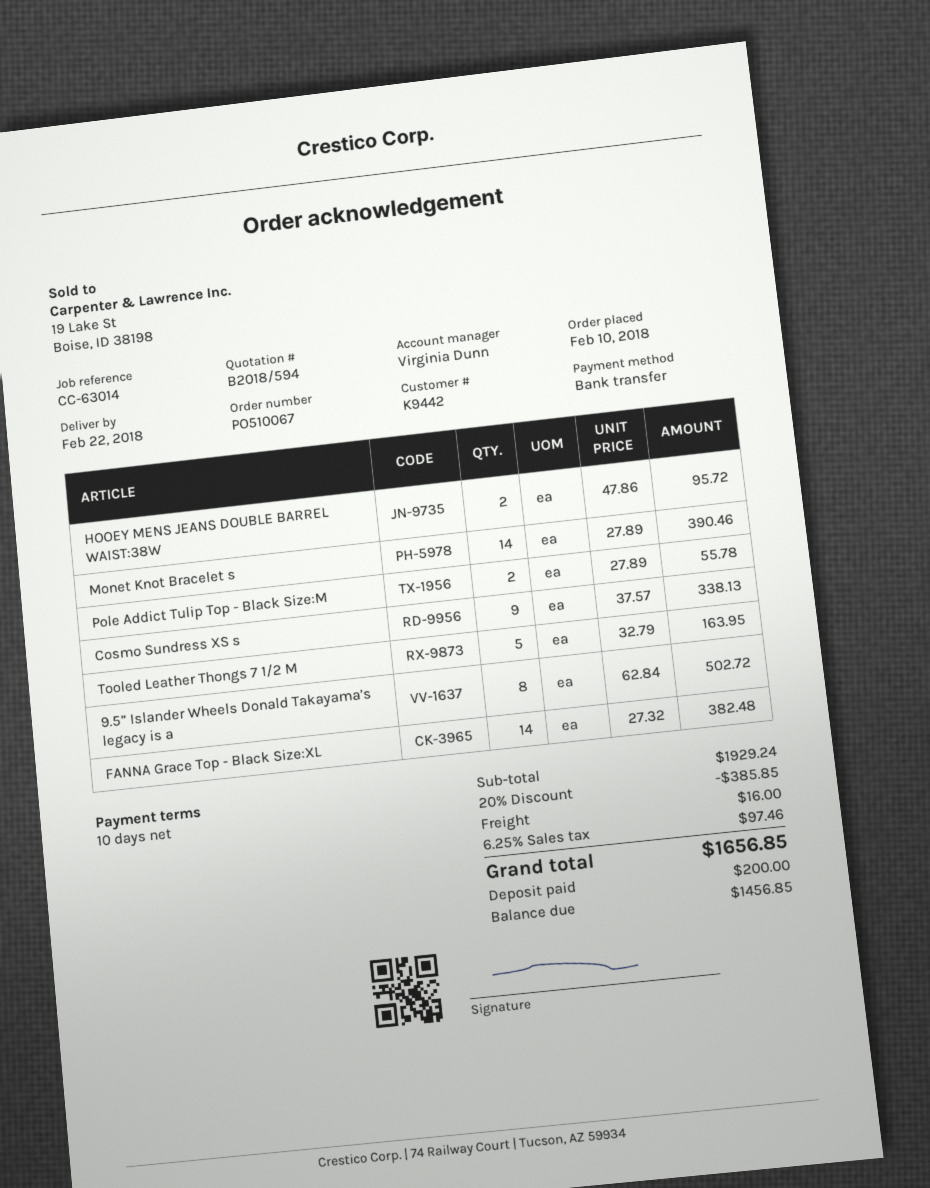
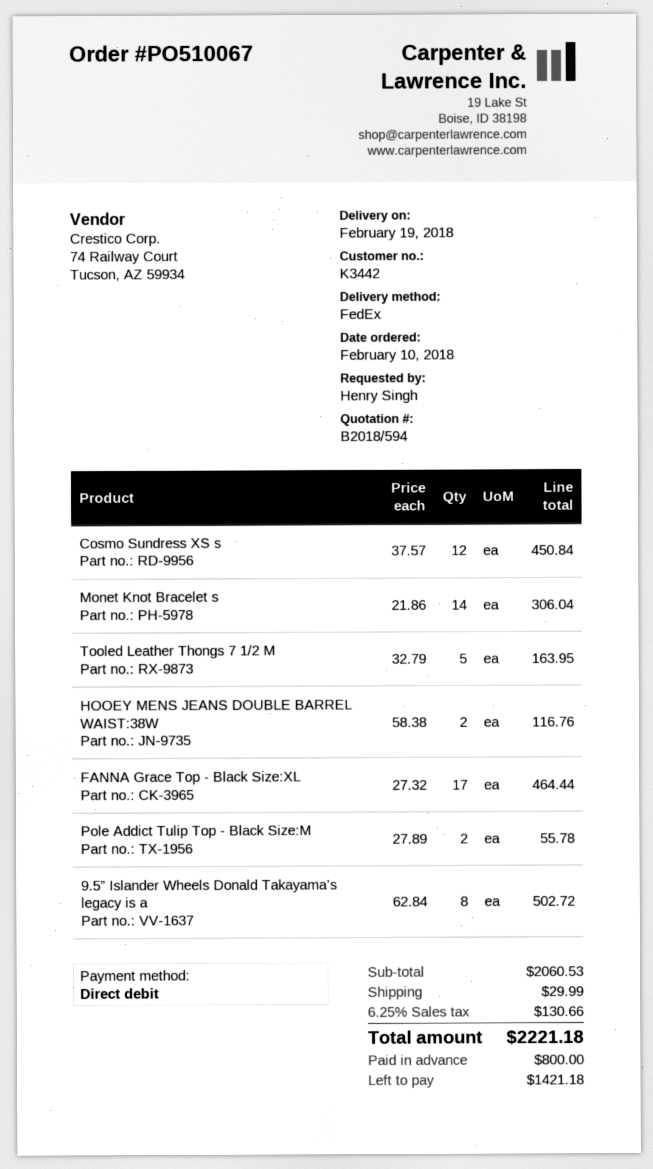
delivery date: 2018-02-22 -> 2018-02-19
customer number: K9442 -> K3442
payment method: bank transfer -> direct debit
HOOEY MENS JEANS DOUBLE BARREL WAIST:38W: 2 x 47.86 = 95.72 -> 2 x 58.38 = 116.76
Monet Knot Bracelet s: 14 x 27.89 = 390.46 -> 14 x 21.86 = 306.04
Cosmo Sundress XS s: 9 x 37.57 = 338.13 -> 12 x 37.57 = 450.84
FANNA Grace Top - Black Size:XL: 14 x 27.32 = 382.48 -> 17 x 27.32 = 464.44
subtotal: 1929.24 -> 2060.53
discount: 20% = 385.85 -> none
shipping: 16.00 -> 29.99
tax: 6.25% = 97.46 -> 6.25% = 130.66
total: 1656.85 -> 2221.18
deposit: 200.00 -> 800.00
balance: 1456.85 -> 1421.18

